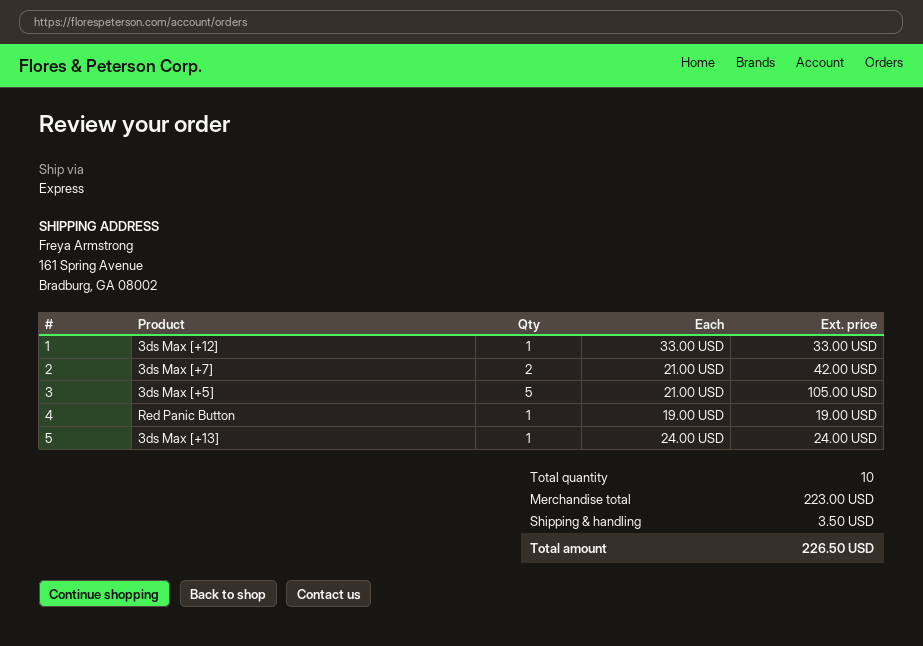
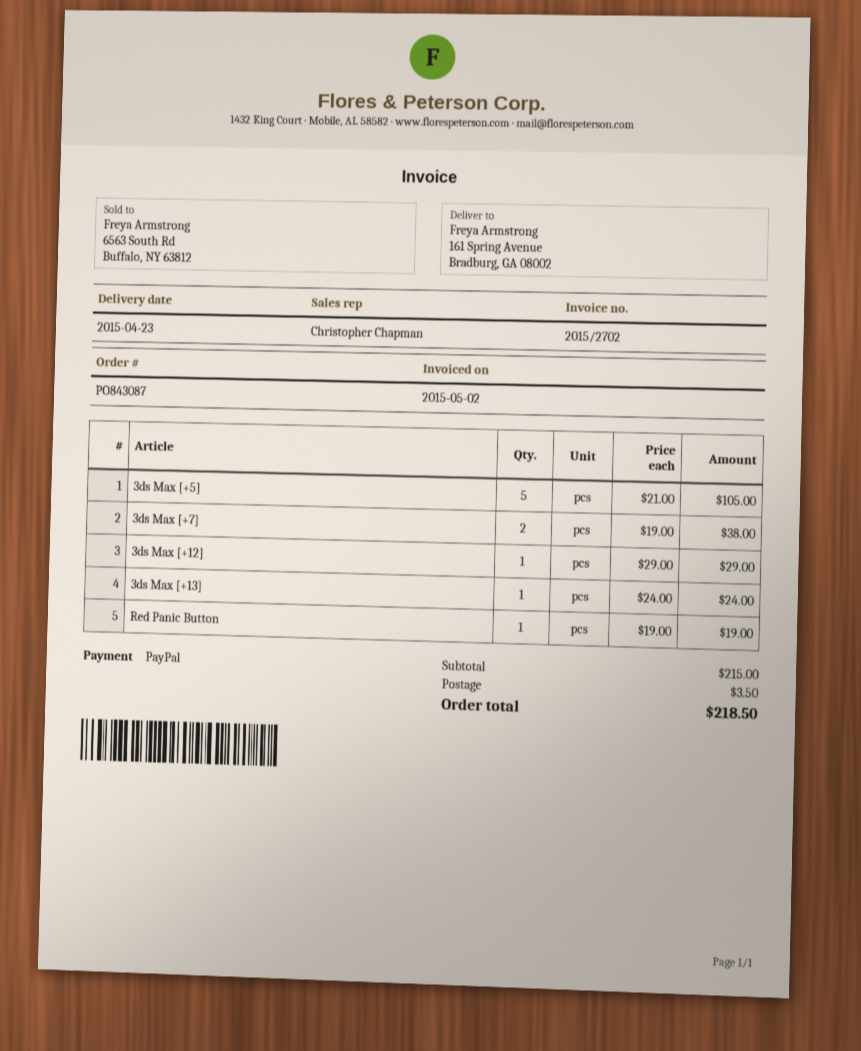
3ds Max [+12]: 1 x 33.00 = 33.00 -> 1 x 29.00 = 29.00
3ds Max [+7]: 2 x 21.00 = 42.00 -> 2 x 19.00 = 38.00
subtotal: 223.00 -> 215.00
total: 226.50 -> 218.50

